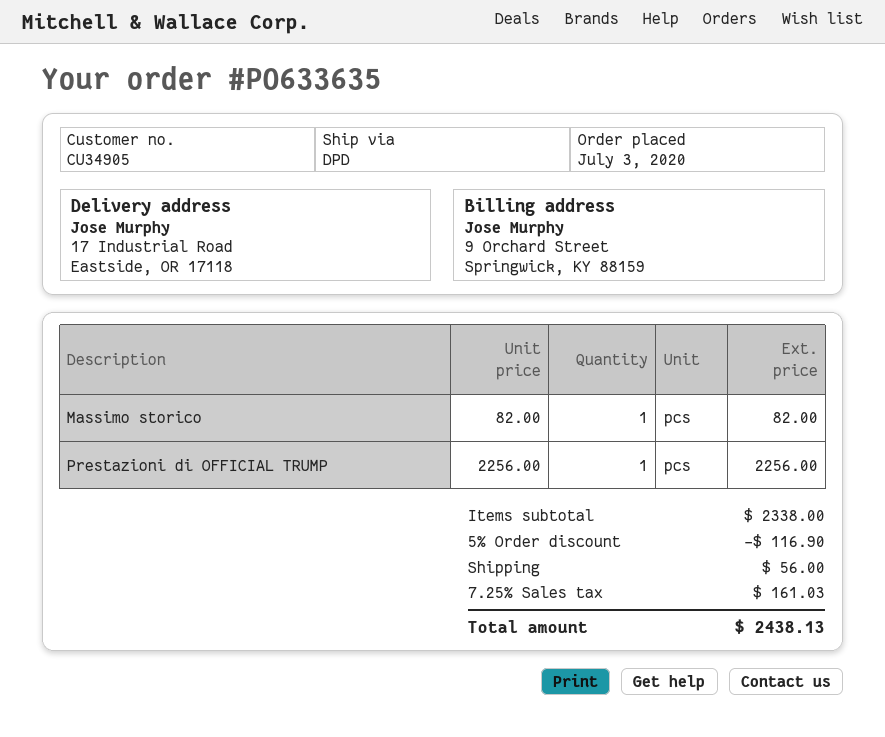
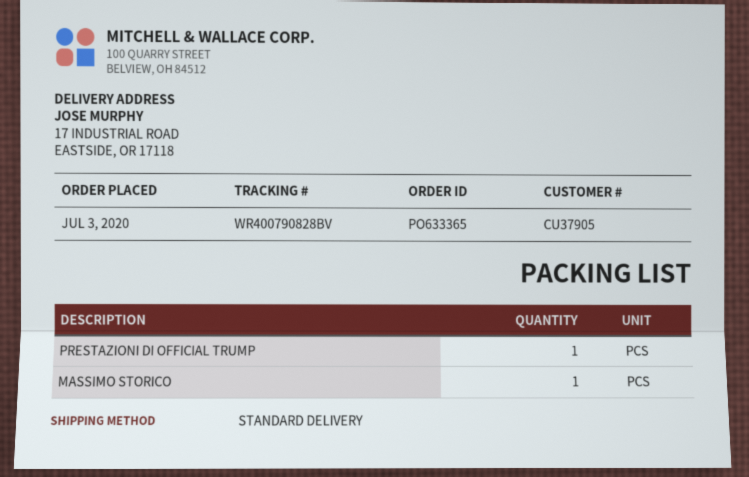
order number: PO633635 -> PO633365
customer number: CU34905 -> CU37905
shipping method: DPD -> standard

